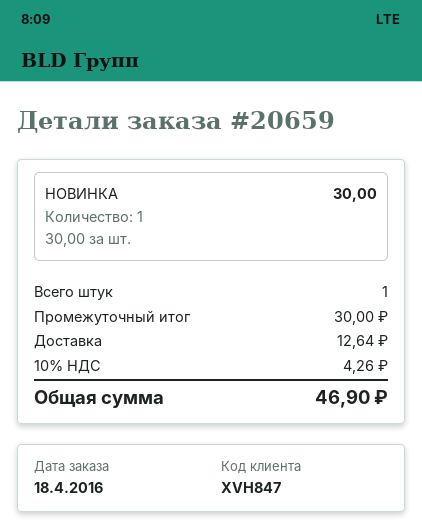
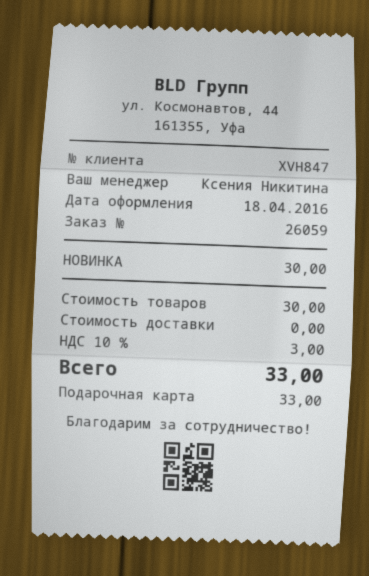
order number: 20659 -> 26059
shipping: 12.64 -> 0.00
tax: 10% = 4.26 -> 10% = 3.00
total: 46.90 -> 33.00

